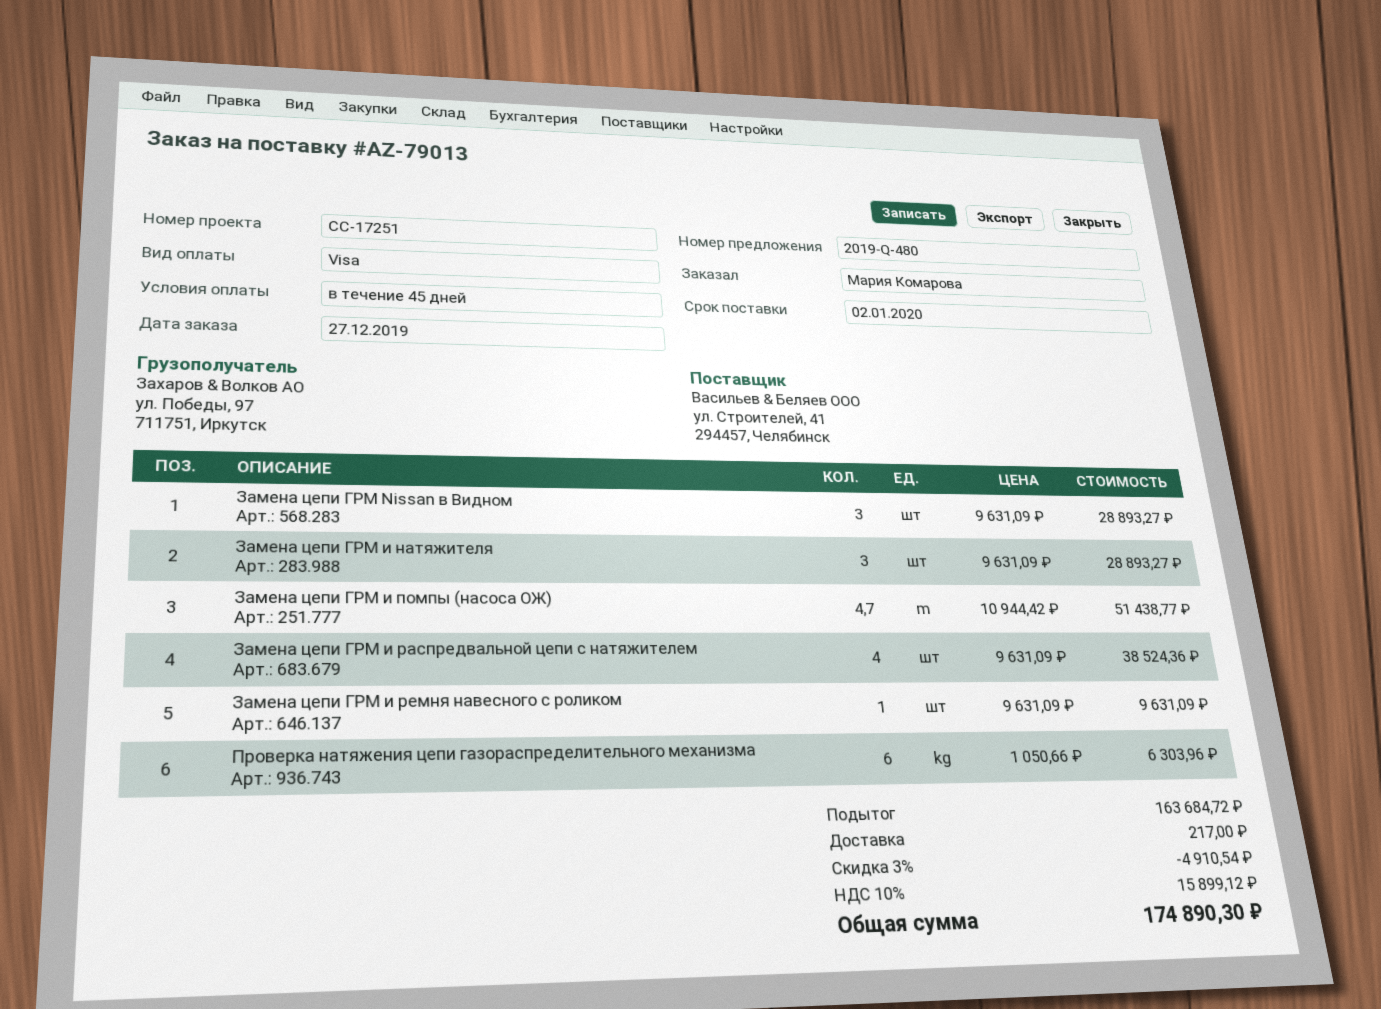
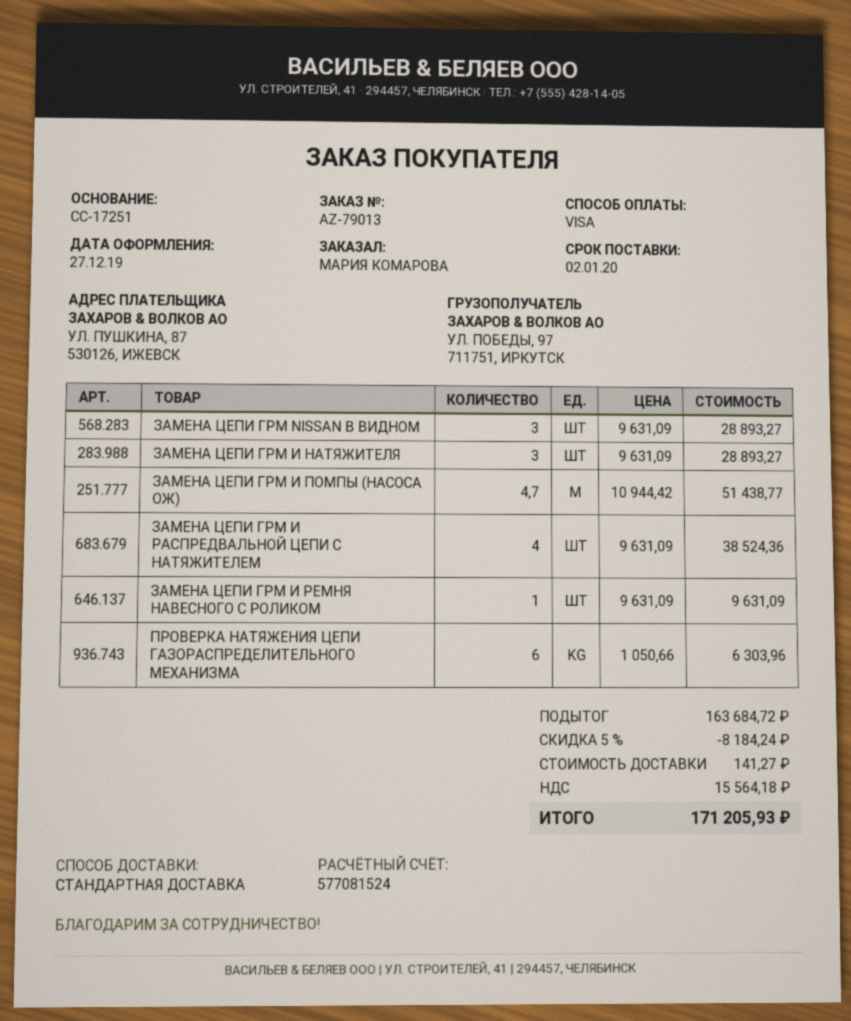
discount: 3% = 4910.54 -> 5% = 8184.24
shipping: 217.00 -> 141.27
tax: 15899.12 -> 15564.18
total: 174890.30 -> 171205.93

